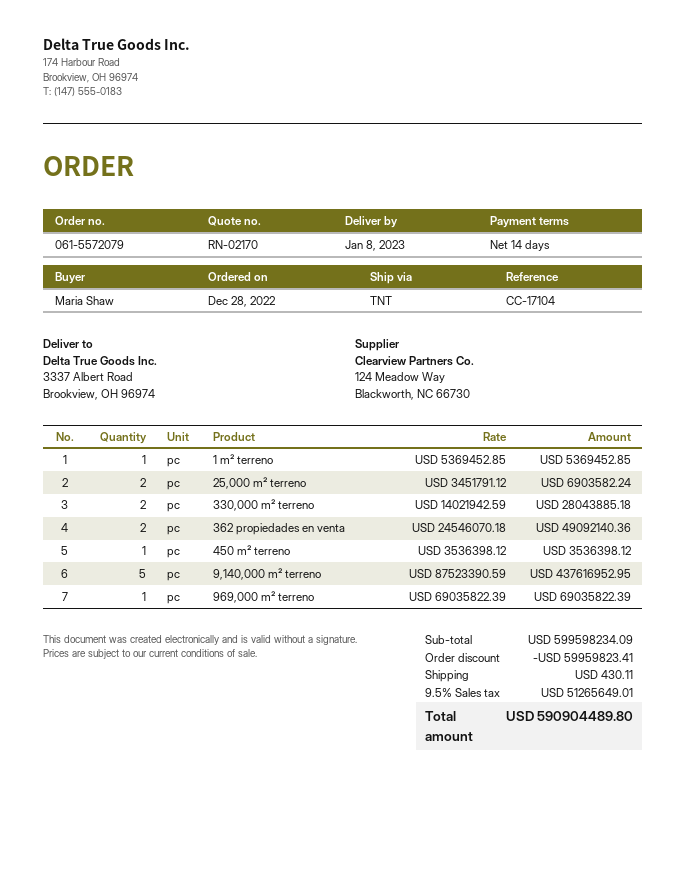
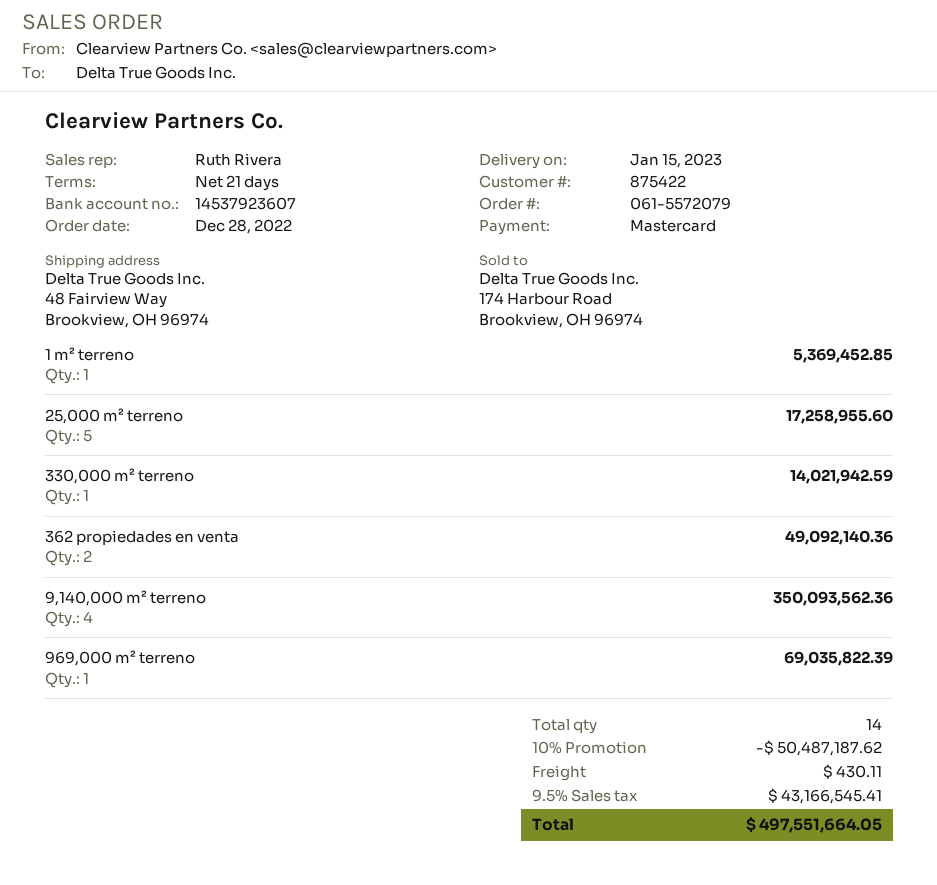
delivery date: 2023-01-08 -> 2023-01-15
payment terms: 14 days -> 21 days
ship to: 3337 Albert Road, Brookview, OH 96974 -> 48 Fairview Way, Brookview, OH 96974
25,000 m² terreno: 2 for 6903582.24 -> 5 for 17258955.60
330,000 m² terreno: 2 for 28043885.18 -> 1 for 14021942.59
450 m² terreno: 1 for 3536398.12 -> none
9,140,000 m² terreno: 5 for 437616952.95 -> 4 for 350093562.36
discount: 59959823.41 -> 50487187.62
tax: 9.5% = 51265649.01 -> 9.5% = 43166545.41
total: 590904489.80 -> 497551664.05

